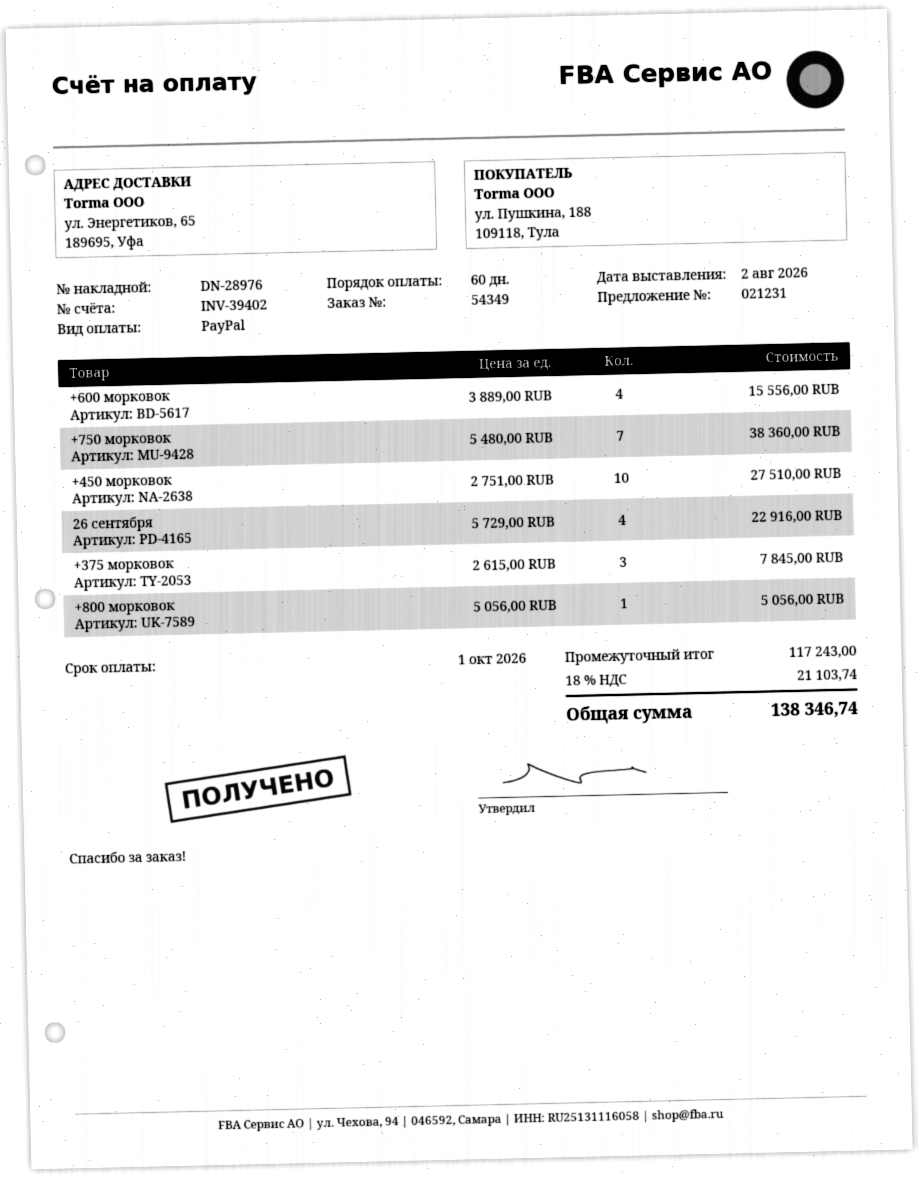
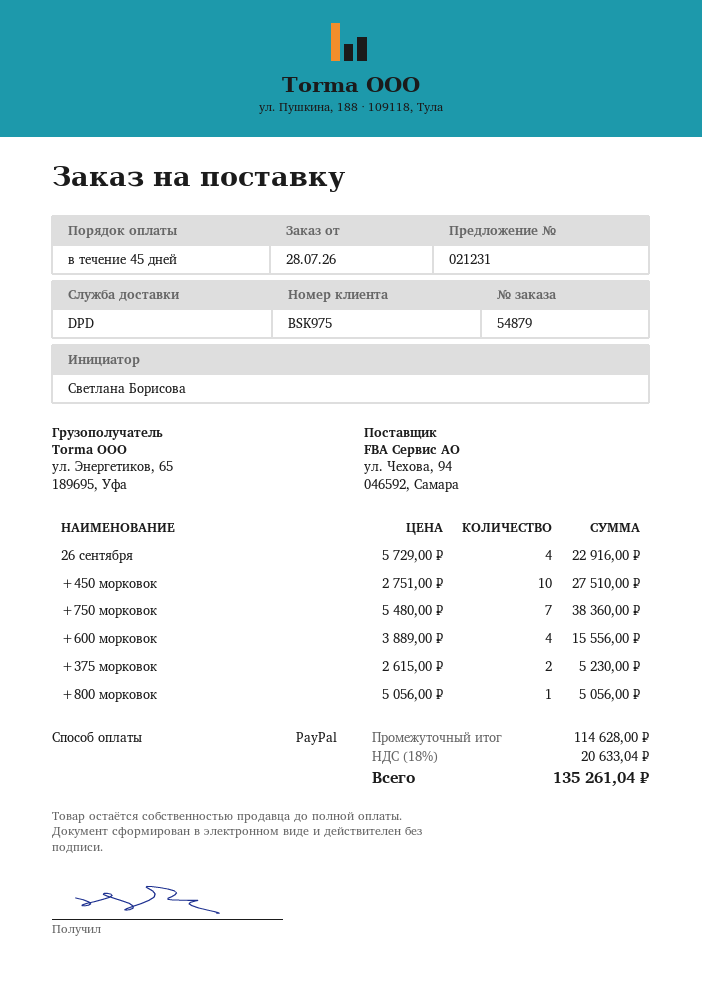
order number: 54349 -> 54879
payment terms: 60 days -> 45 days
+375 морковок: 3 x 2615.00 = 7845.00 -> 2 x 2615.00 = 5230.00
subtotal: 117243.00 -> 114628.00
tax: 18% = 21103.74 -> 18% = 20633.04
total: 138346.74 -> 135261.04

